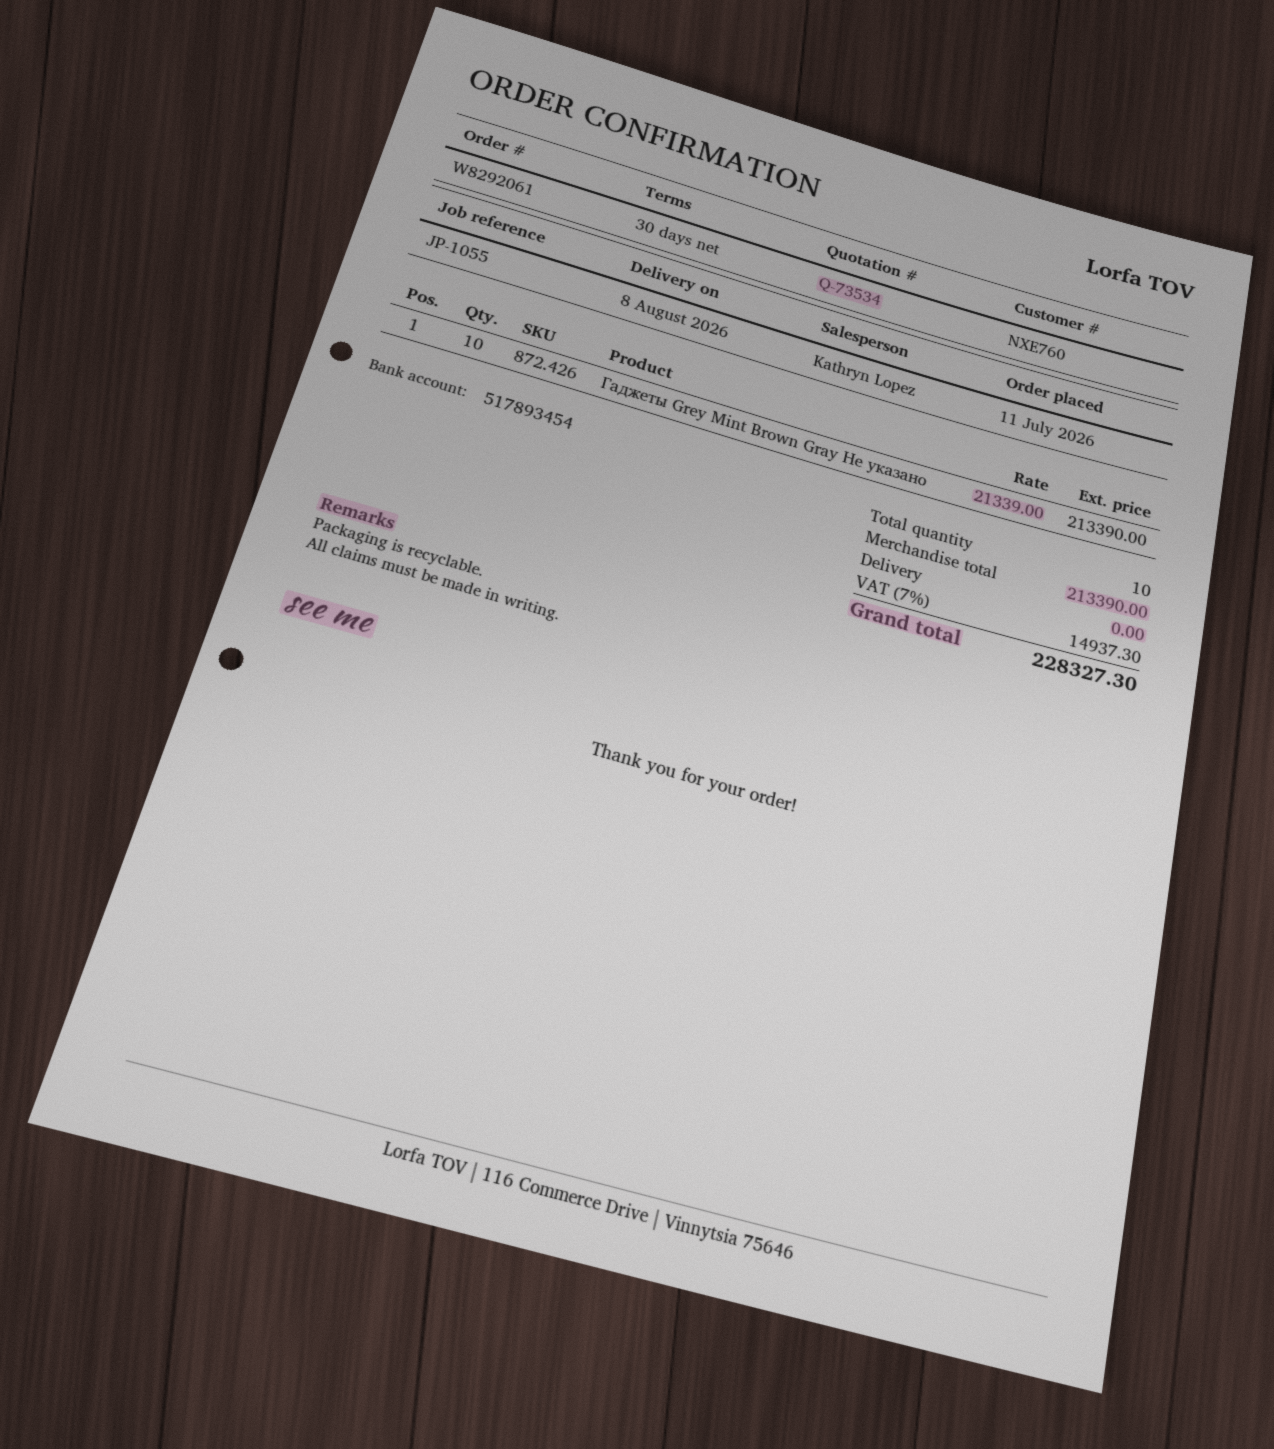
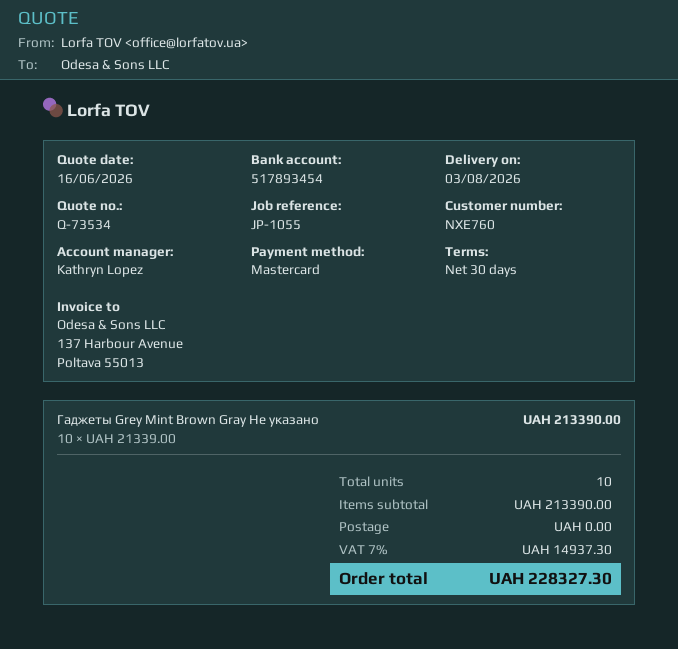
delivery date: 2026-08-08 -> 2026-08-03

